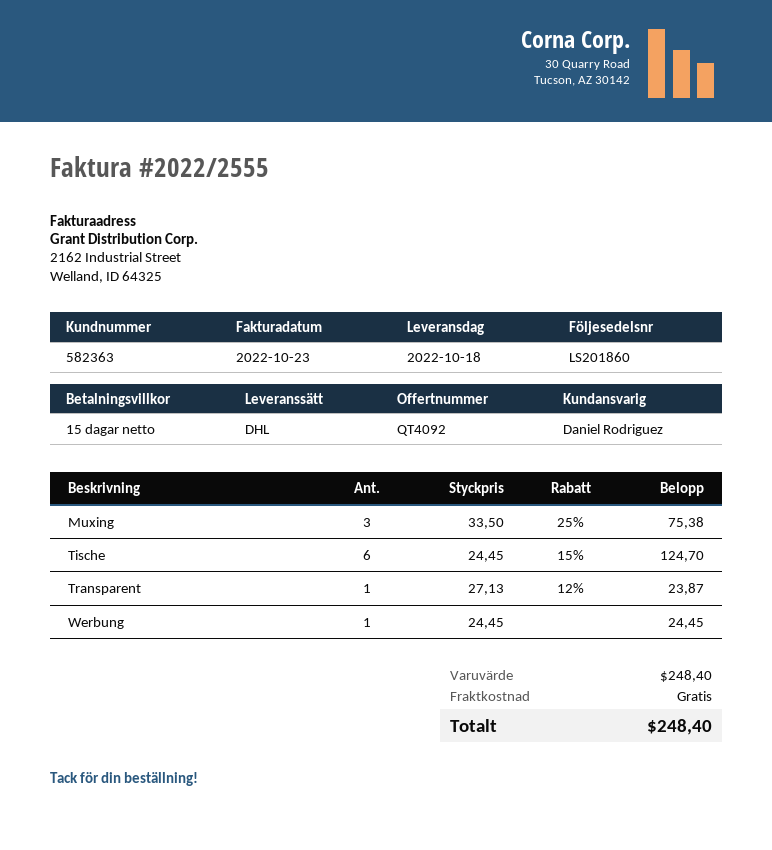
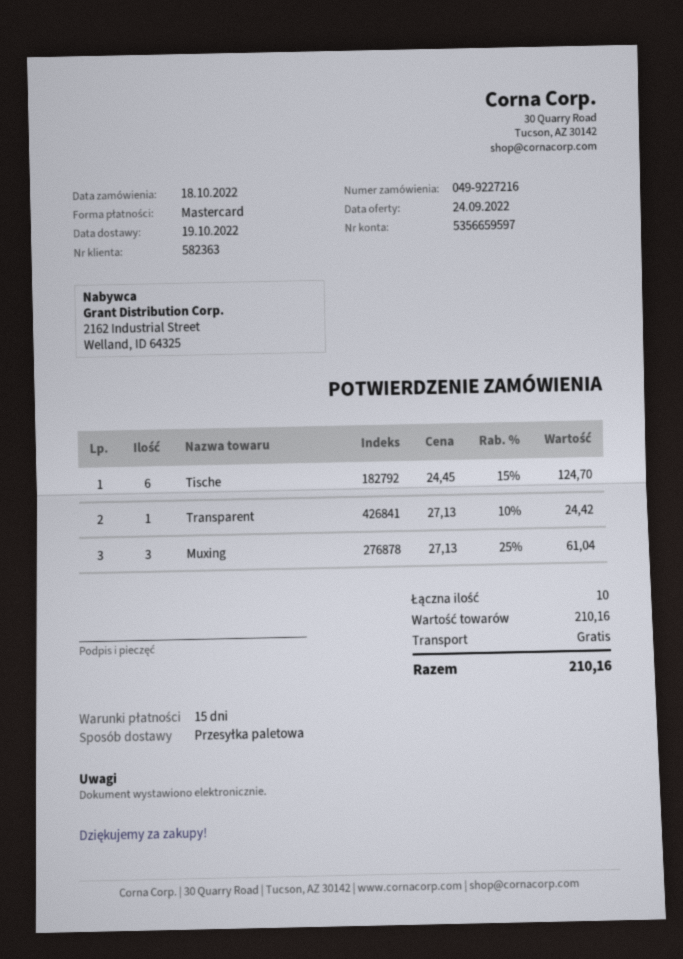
delivery date: 2022-10-18 -> 2022-10-19
shipping method: DHL -> pallet freight
Muxing: 3 x 33.50 - 25% = 75.38 -> 3 x 27.13 - 25% = 61.04
Transparent: 1 x 27.13 - 12% = 23.87 -> 1 x 27.13 - 10% = 24.42
Werbung: 1 x 24.45 = 24.45 -> none
subtotal: 248.40 -> 210.16
total: 248.40 -> 210.16

